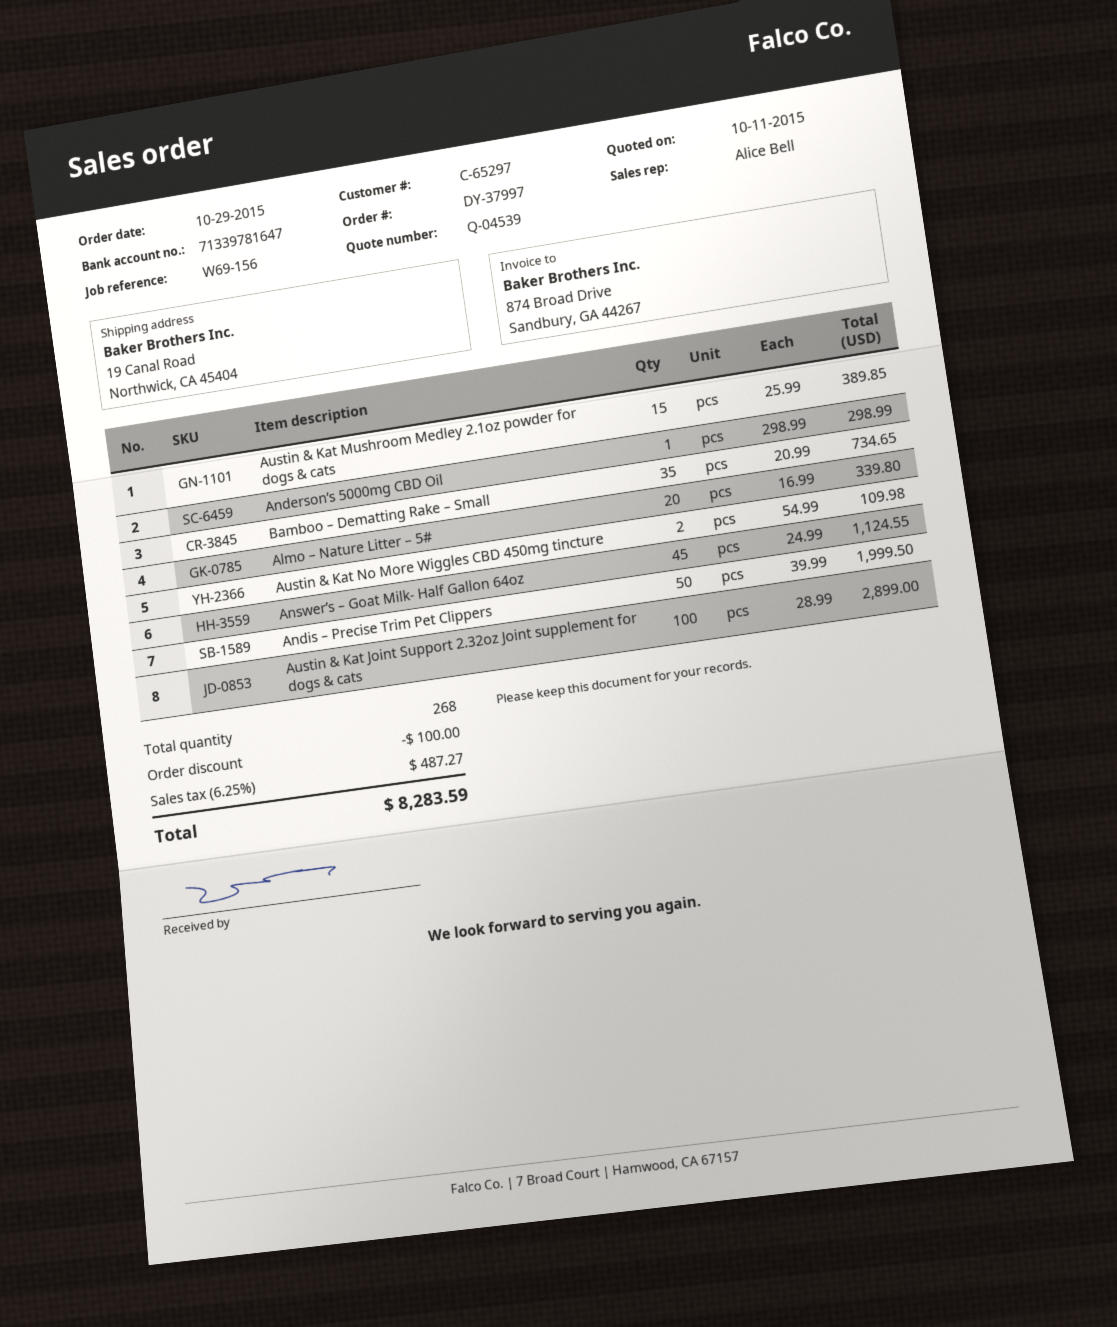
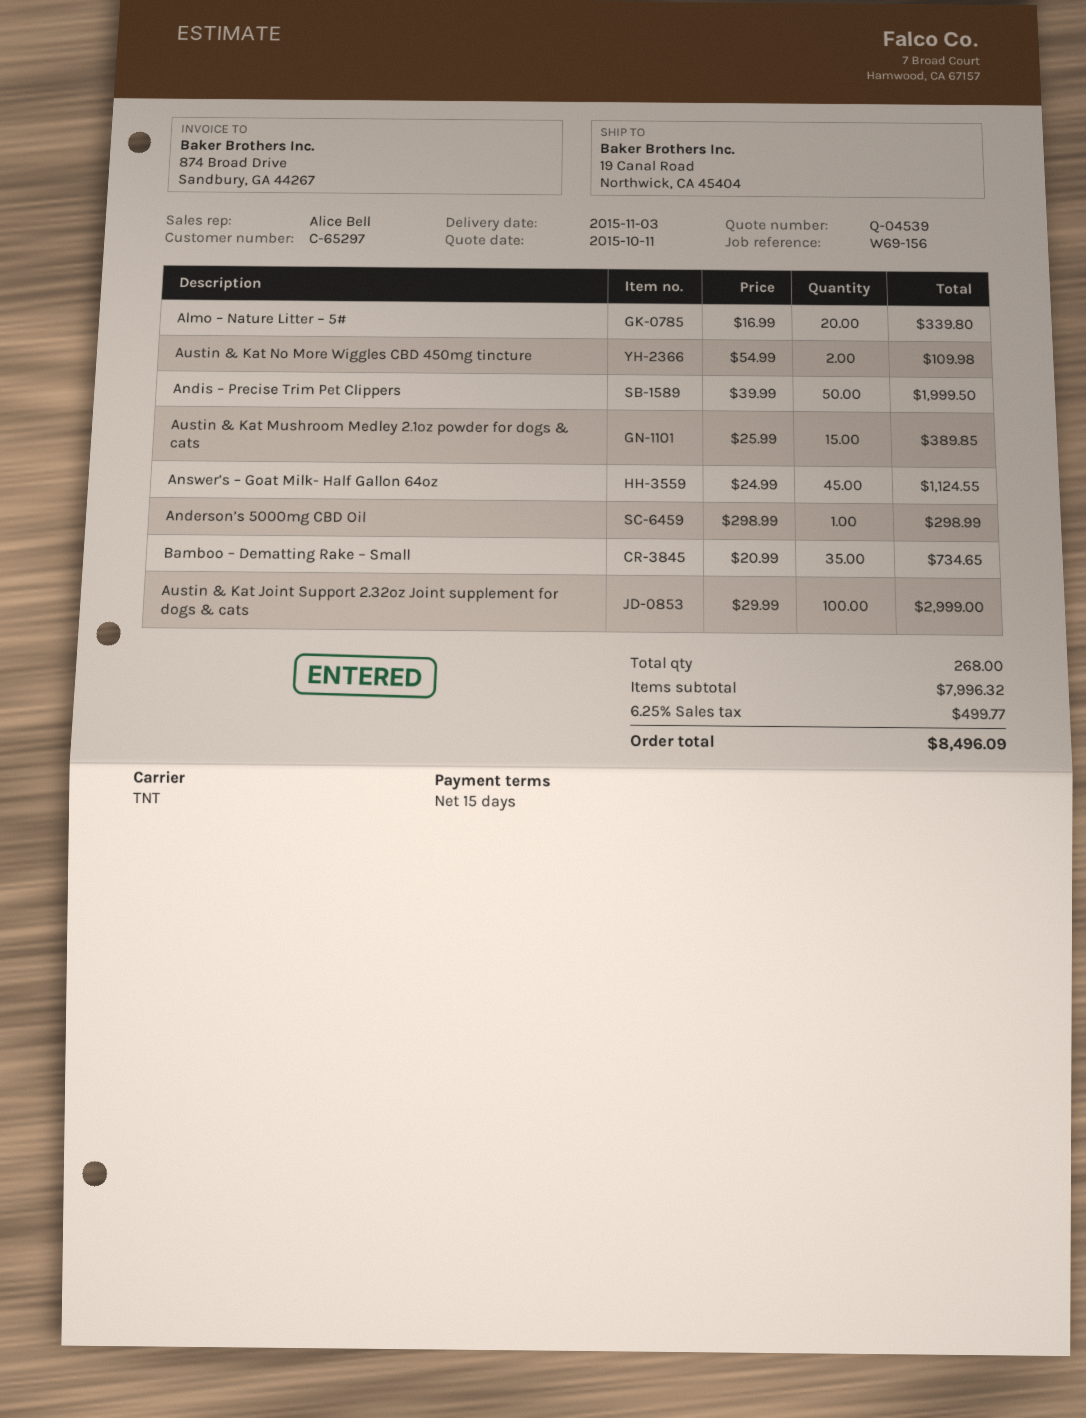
Austin & Kat Joint Support 2.32oz Joint supplement for dogs & cats: 100 x 28.99 = 2899.00 -> 100 x 29.99 = 2999.00
discount: 100.00 -> none
tax: 6.25% = 487.27 -> 6.25% = 499.77
total: 8283.59 -> 8496.09

